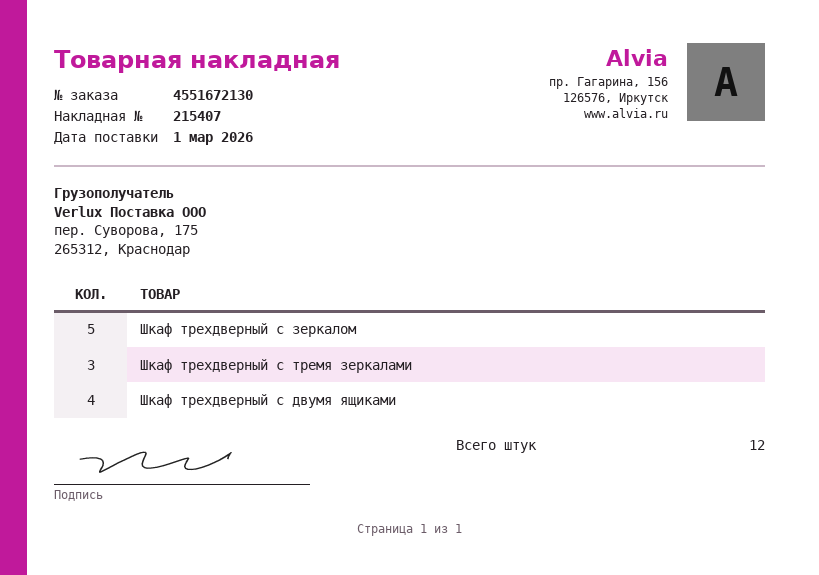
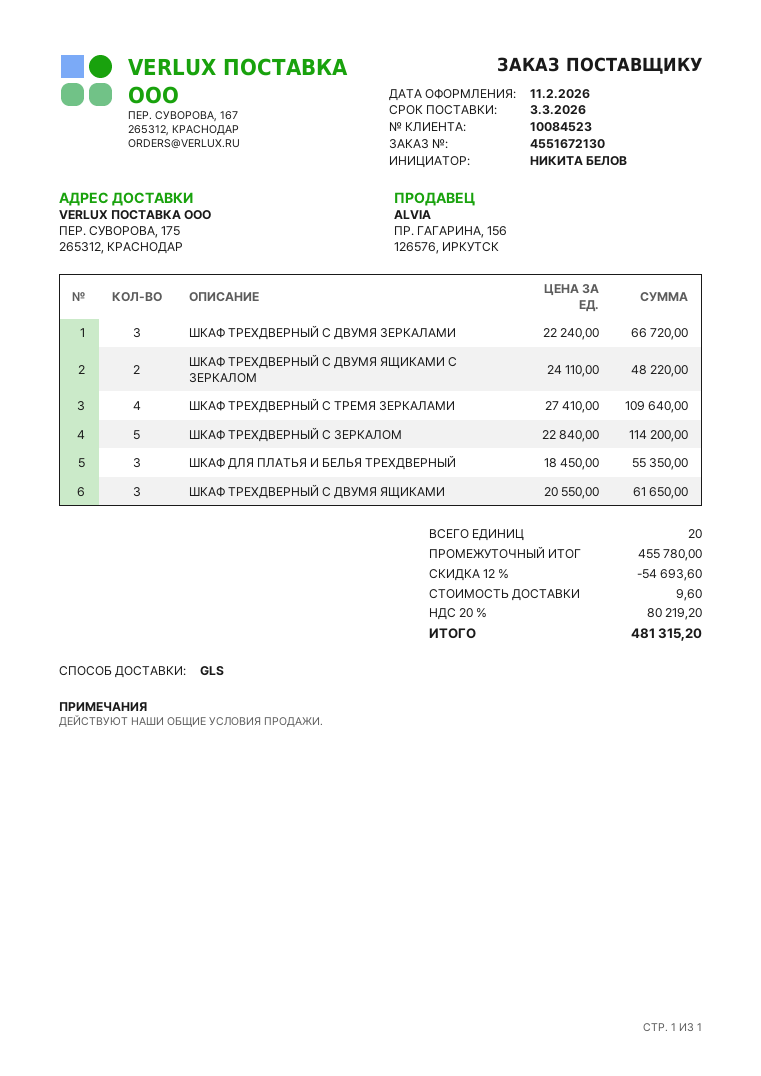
delivery date: 2026-03-01 -> 2026-03-03
Шкаф трехдверный с тремя зеркалами: 3 -> 4
Шкаф трехдверный с двумя ящиками: 4 -> 3
ШКАФ ТРЕХДВЕРНЫЙ С ДВУМЯ ЗЕРКАЛАМИ: none -> 3
ШКАФ ТРЕХДВЕРНЫЙ С ДВУМЯ ЯЩИКАМИ С ЗЕРКАЛОМ: none -> 2
ШКАФ ДЛЯ ПЛАТЬЯ И БЕЛЬЯ ТРЕХДВЕРНЫЙ: none -> 3
total quantity: 12 -> 20

